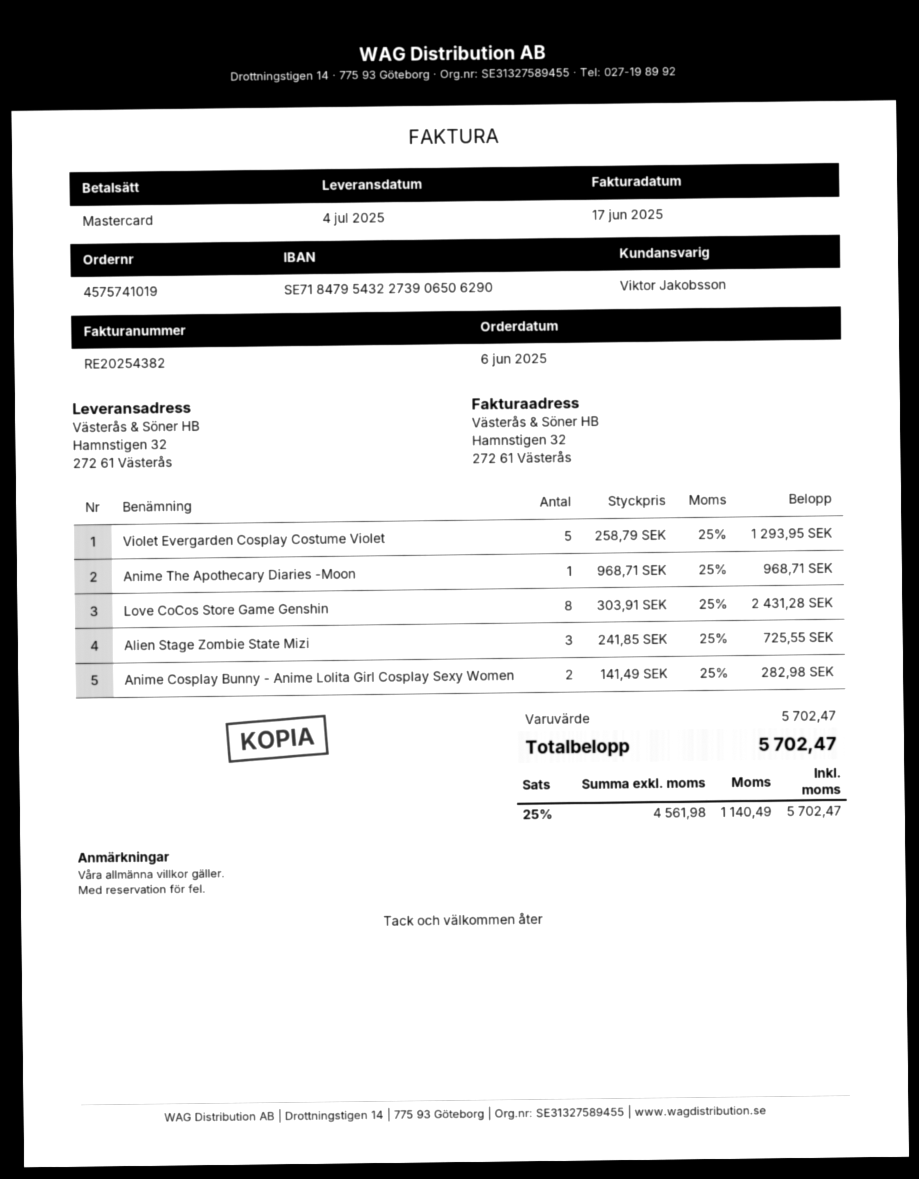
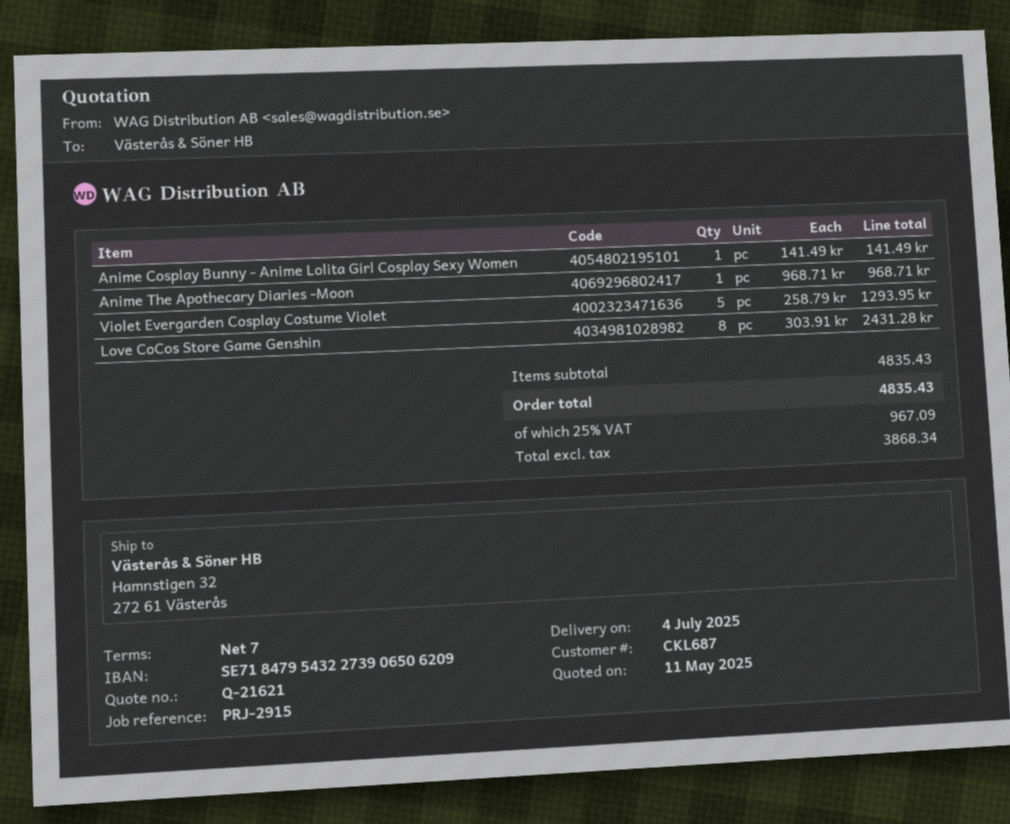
bank account: SE7184795432273906506290 -> SE7184795432273906506209
Alien Stage Zombie State Mizi: 3 x 241.85 = 725.55 -> none
Anime Cosplay Bunny - Anime Lolita Girl Cosplay Sexy Women: 2 x 141.49 = 282.98 -> 1 x 141.49 = 141.49
subtotal: 5702.47 -> 4835.43
net: 4561.98 -> 3868.34
tax: 25% = 1140.49 -> 25% = 967.09
total: 5702.47 -> 4835.43

